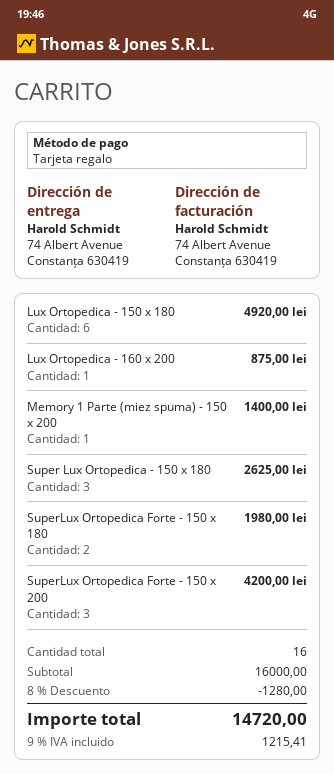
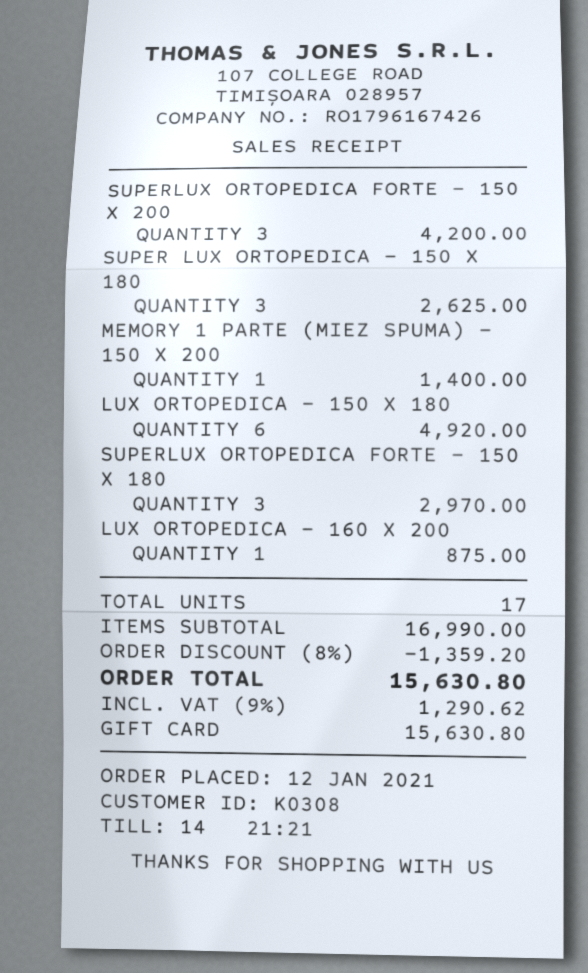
SuperLux Ortopedica Forte - 150 x 180: 2 for 1980.00 -> 3 for 2970.00
total quantity: 16 -> 17
subtotal: 16000.00 -> 16990.00
discount: 8% = 1280.00 -> 8% = 1359.20
tax: 9% = 1215.41 -> 9% = 1290.62
total: 14720.00 -> 15630.80

